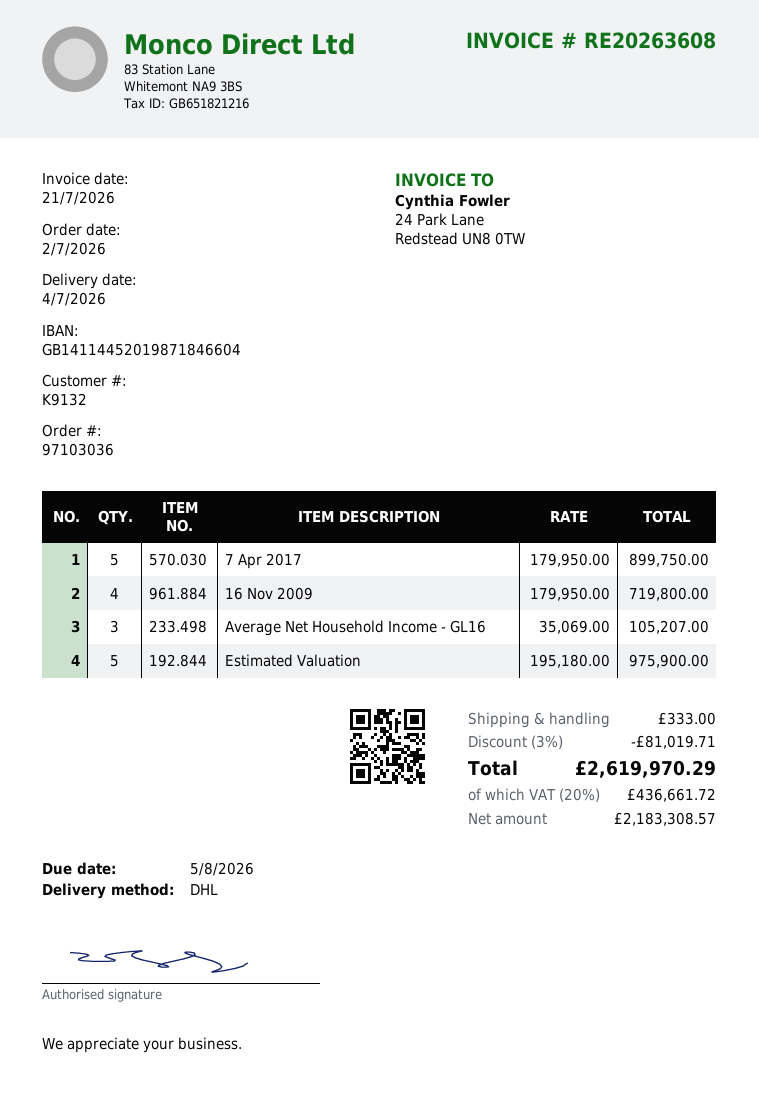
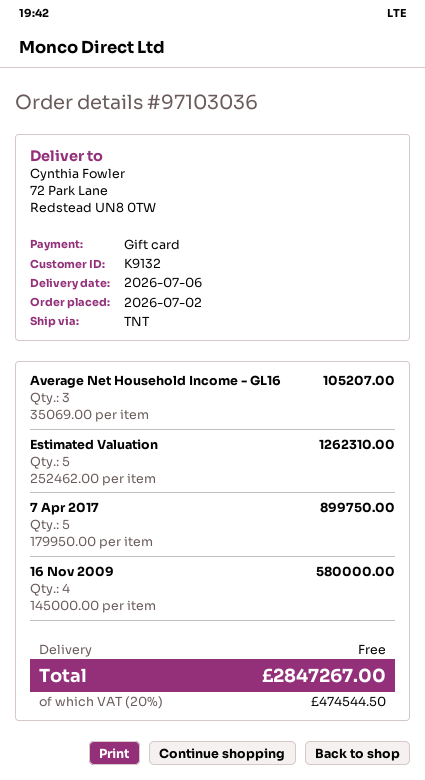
delivery date: 2026-07-04 -> 2026-07-06
shipping method: DHL -> TNT
16 Nov 2009: 4 x 179950.00 = 719800.00 -> 4 x 145000.00 = 580000.00
Estimated Valuation: 5 x 195180.00 = 975900.00 -> 5 x 252462.00 = 1262310.00
discount: 3% = 81019.71 -> none
shipping: 333.00 -> 0.00
tax: 20% = 436661.72 -> 20% = 474544.50
total: 2619970.29 -> 2847267.00

